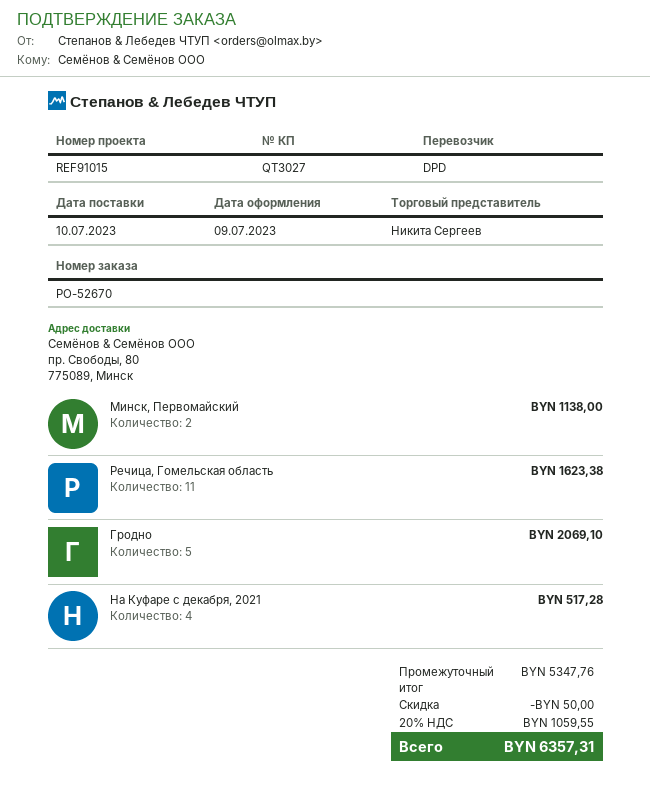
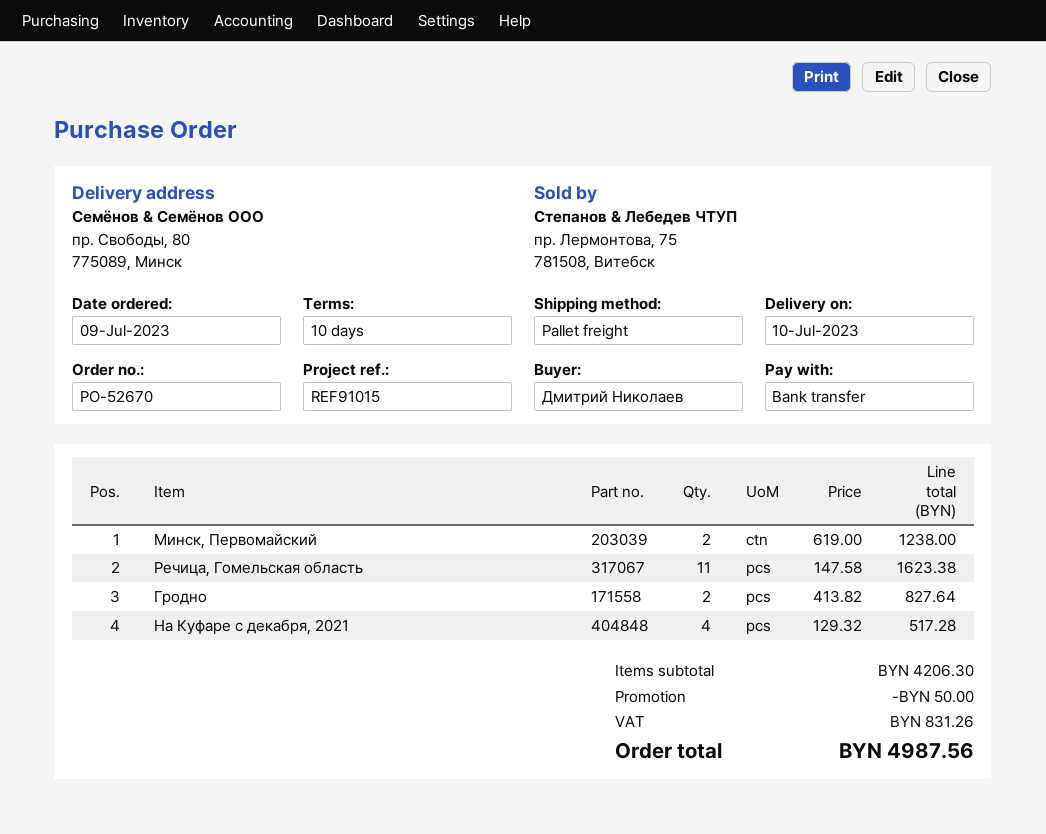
shipping method: DPD -> pallet freight
Минск, Первомайский: 2 for 1138.00 -> 2 for 1238.00
Гродно: 5 for 2069.10 -> 2 for 827.64
subtotal: 5347.76 -> 4206.30
tax: 1059.55 -> 831.26
total: 6357.31 -> 4987.56

